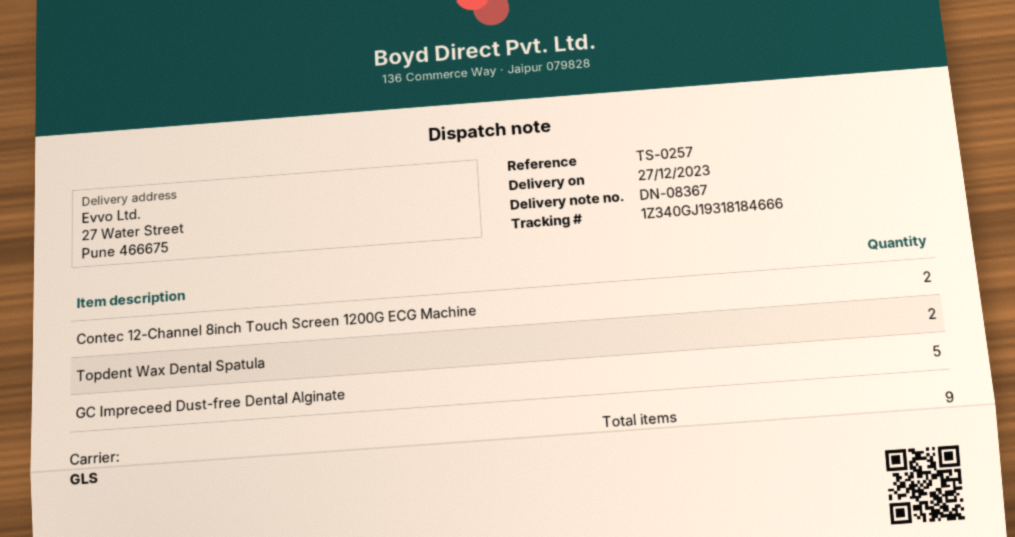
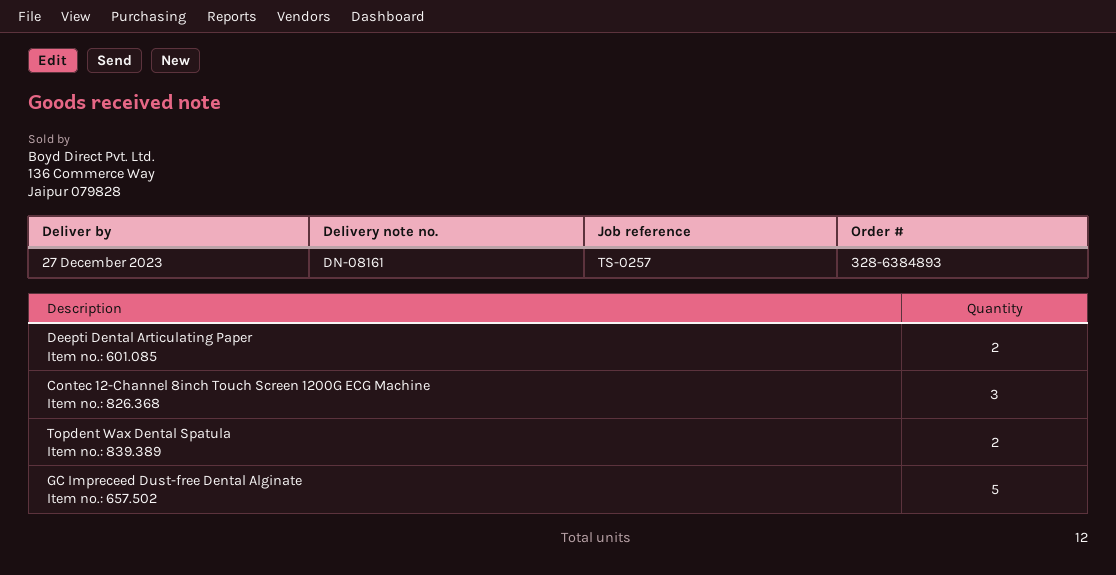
delivery note number: DN-08367 -> DN-08161
Contec 12-Channel 8inch Touch Screen 1200G ECG Machine: 2 -> 3
Deepti Dental Articulating Paper: none -> 2
total quantity: 9 -> 12

